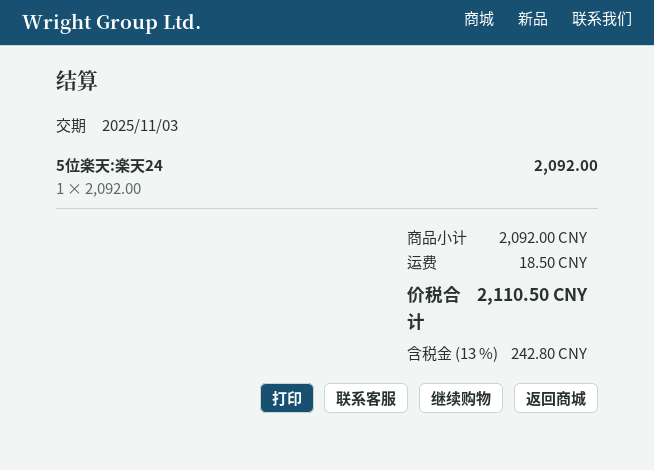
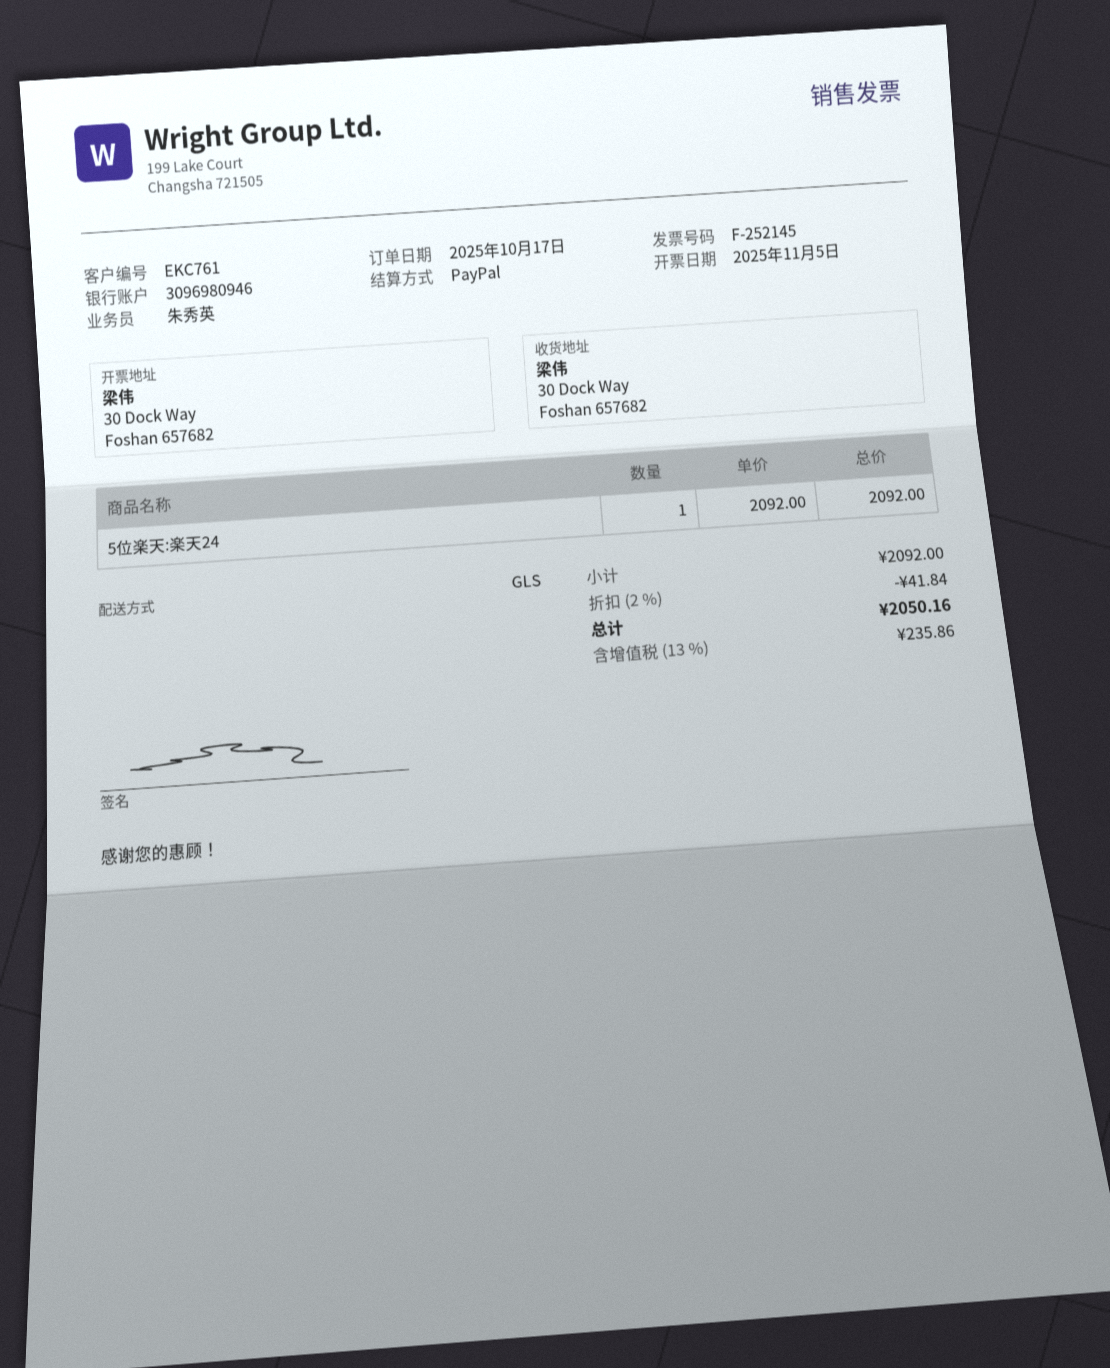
discount: none -> 2% = 41.84
shipping: 18.50 -> none
tax: 13% = 242.80 -> 13% = 235.86
total: 2110.50 -> 2050.16

